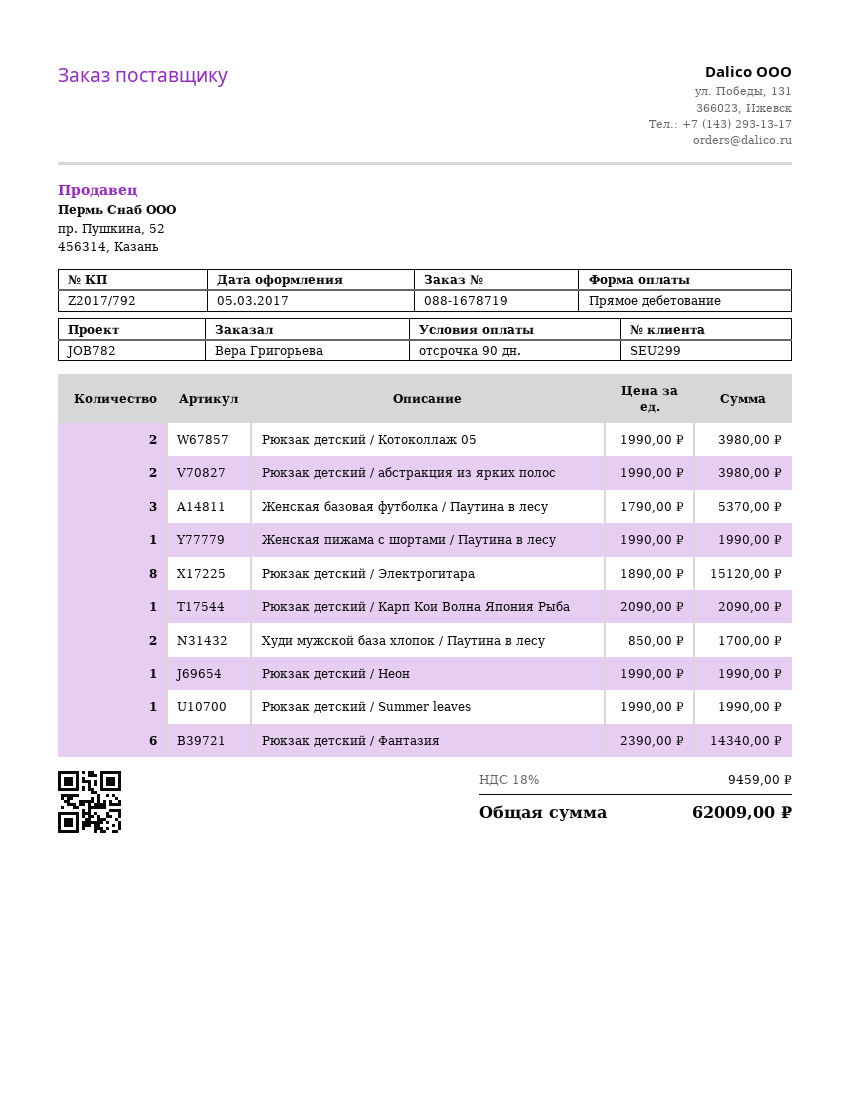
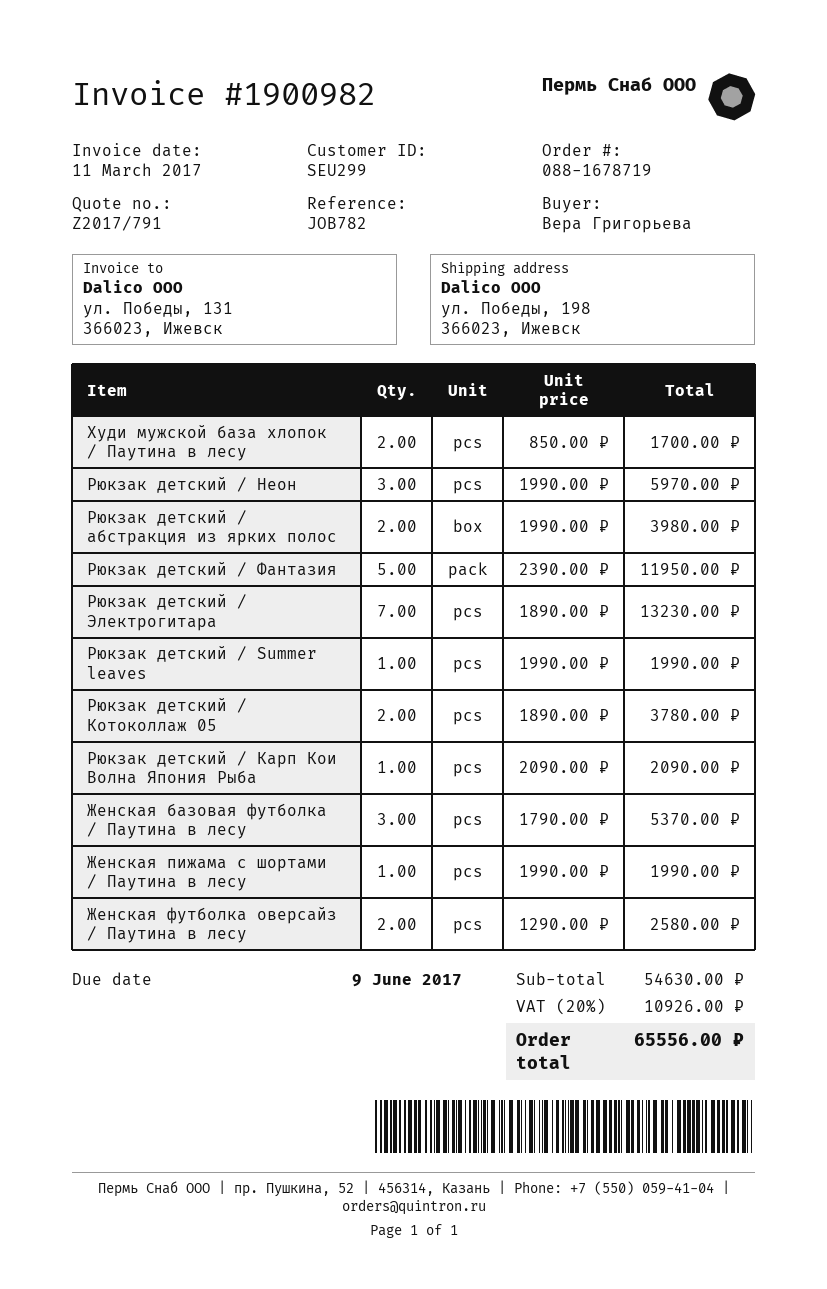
quote number: Z2017/792 -> Z2017/791
Рюкзак детский / Котоколлаж 05: 2 x 1990.00 = 3980.00 -> 2 x 1890.00 = 3780.00
Рюкзак детский / Электрогитара: 8 x 1890.00 = 15120.00 -> 7 x 1890.00 = 13230.00
Рюкзак детский / Неон: 1 x 1990.00 = 1990.00 -> 3 x 1990.00 = 5970.00
Рюкзак детский / Фантазия: 6 x 2390.00 = 14340.00 -> 5 x 2390.00 = 11950.00
Женская футболка оверсайз / Паутина в лесу: none -> 2 x 1290.00 = 2580.00
tax: 18% = 9459.00 -> 20% = 10926.00
total: 62009.00 -> 65556.00

